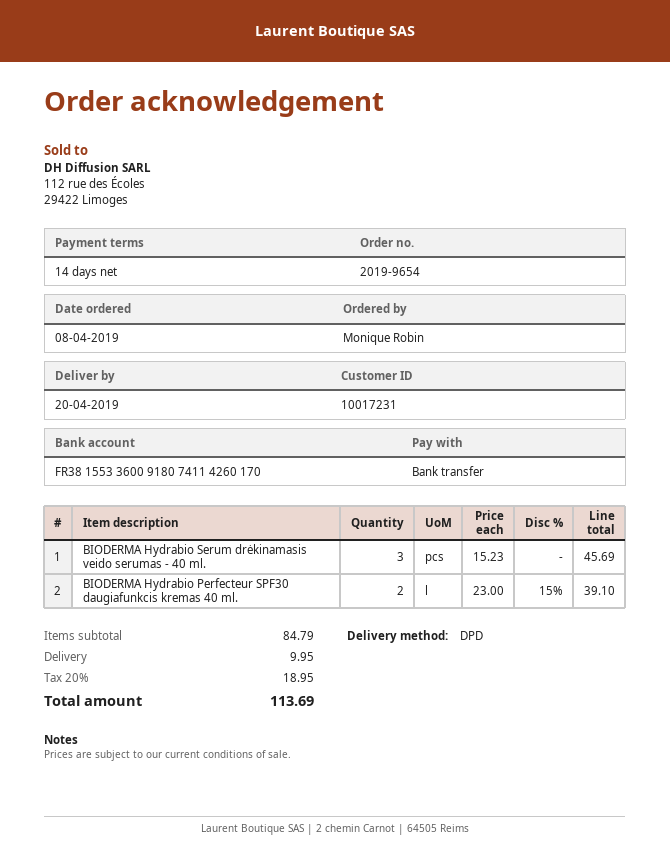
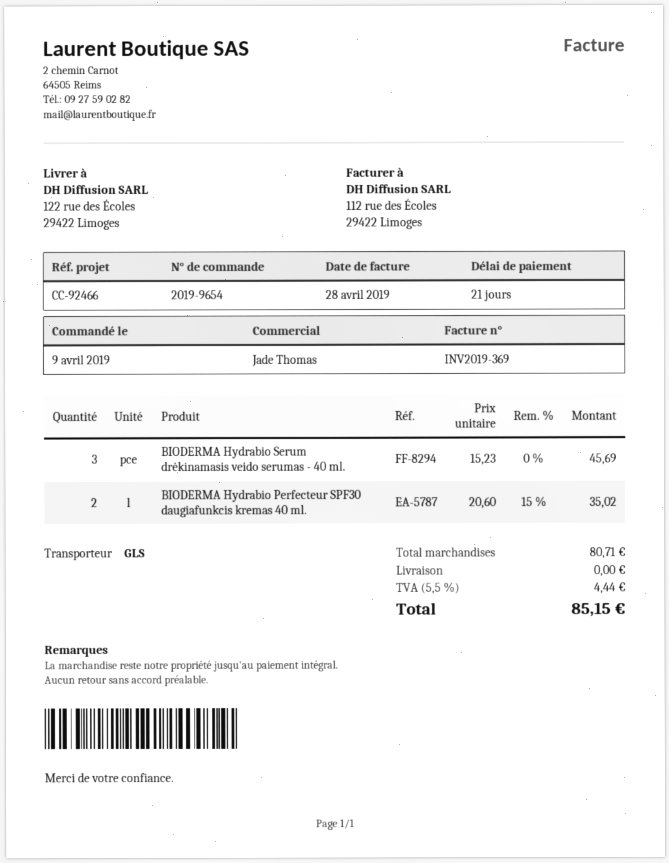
order date: 2019-04-08 -> 2019-04-09
payment terms: 14 days -> 21 days
shipping method: DPD -> GLS
BIODERMA Hydrabio Perfecteur SPF30 daugiafunkcis kremas 40 ml.: 2 x 23.00 - 15% = 39.10 -> 2 x 20.60 - 15% = 35.02
subtotal: 84.79 -> 80.71
shipping: 9.95 -> 0.00
tax: 20% = 18.95 -> 5.5% = 4.44
total: 113.69 -> 85.15

